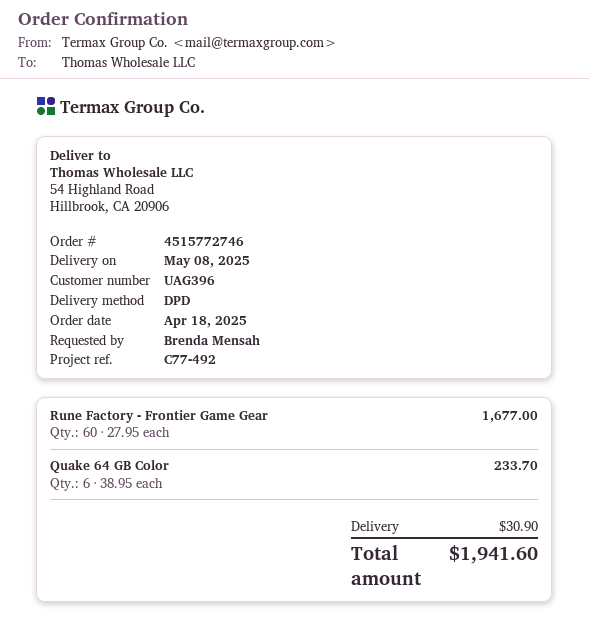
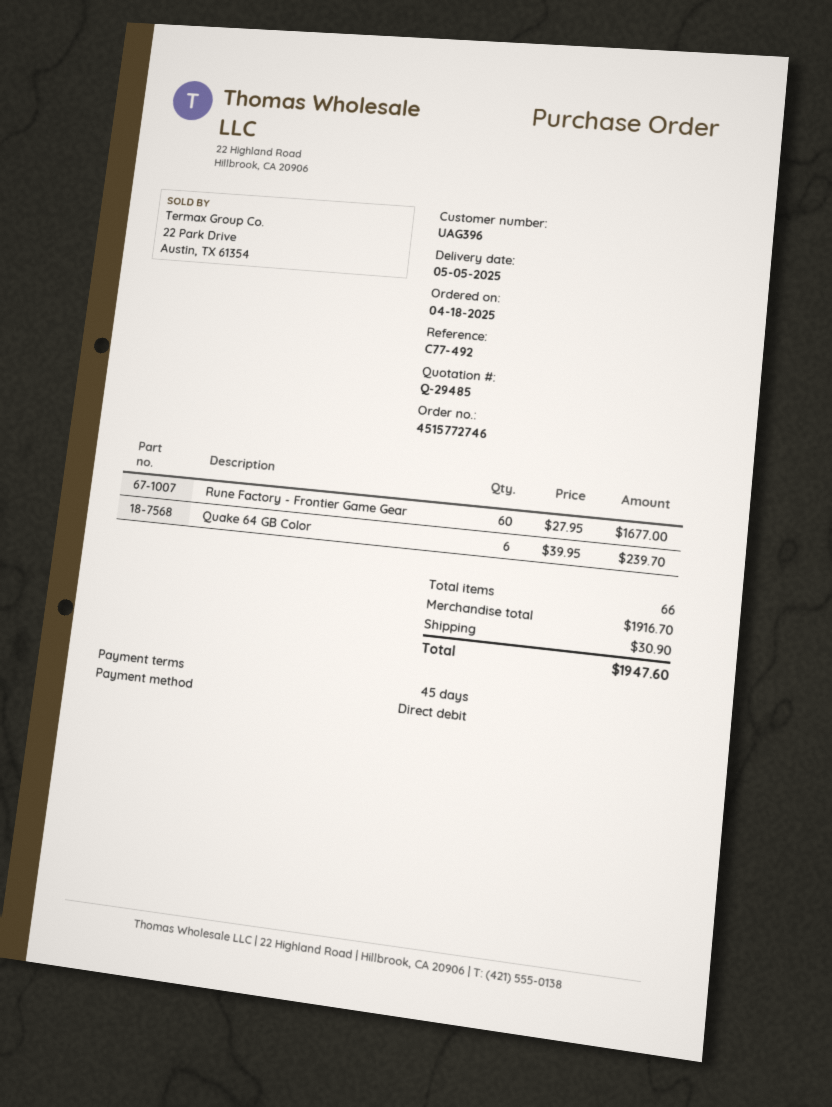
delivery date: 2025-05-08 -> 2025-05-05
Quake 64 GB Color: 6 x 38.95 = 233.70 -> 6 x 39.95 = 239.70
total: 1941.60 -> 1947.60

